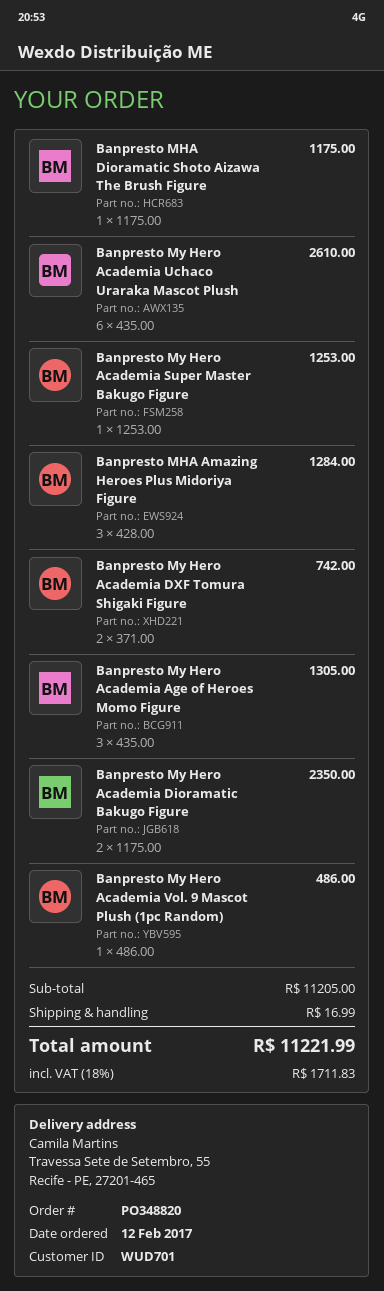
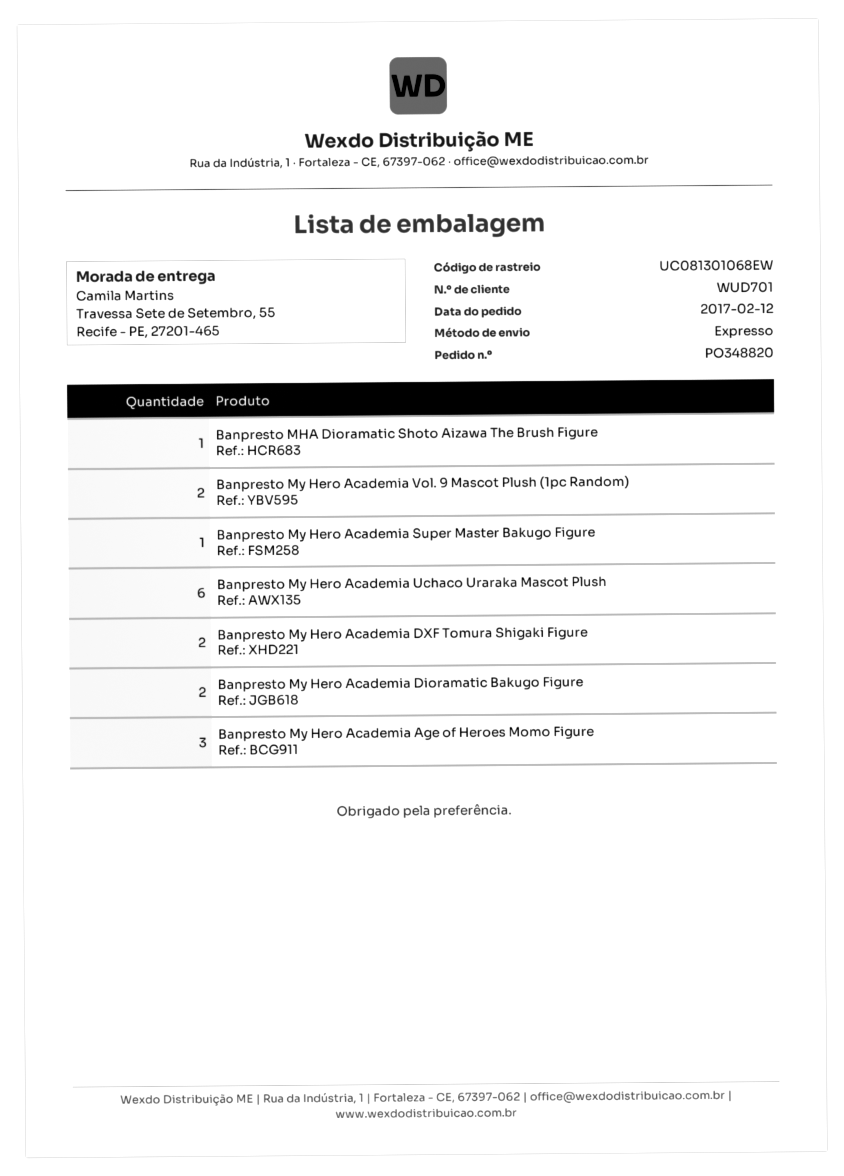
Banpresto MHA Amazing Heroes Plus Midoriya Figure: 3 -> none
Banpresto My Hero Academia Vol. 9 Mascot Plush (1pc Random): 1 -> 2

